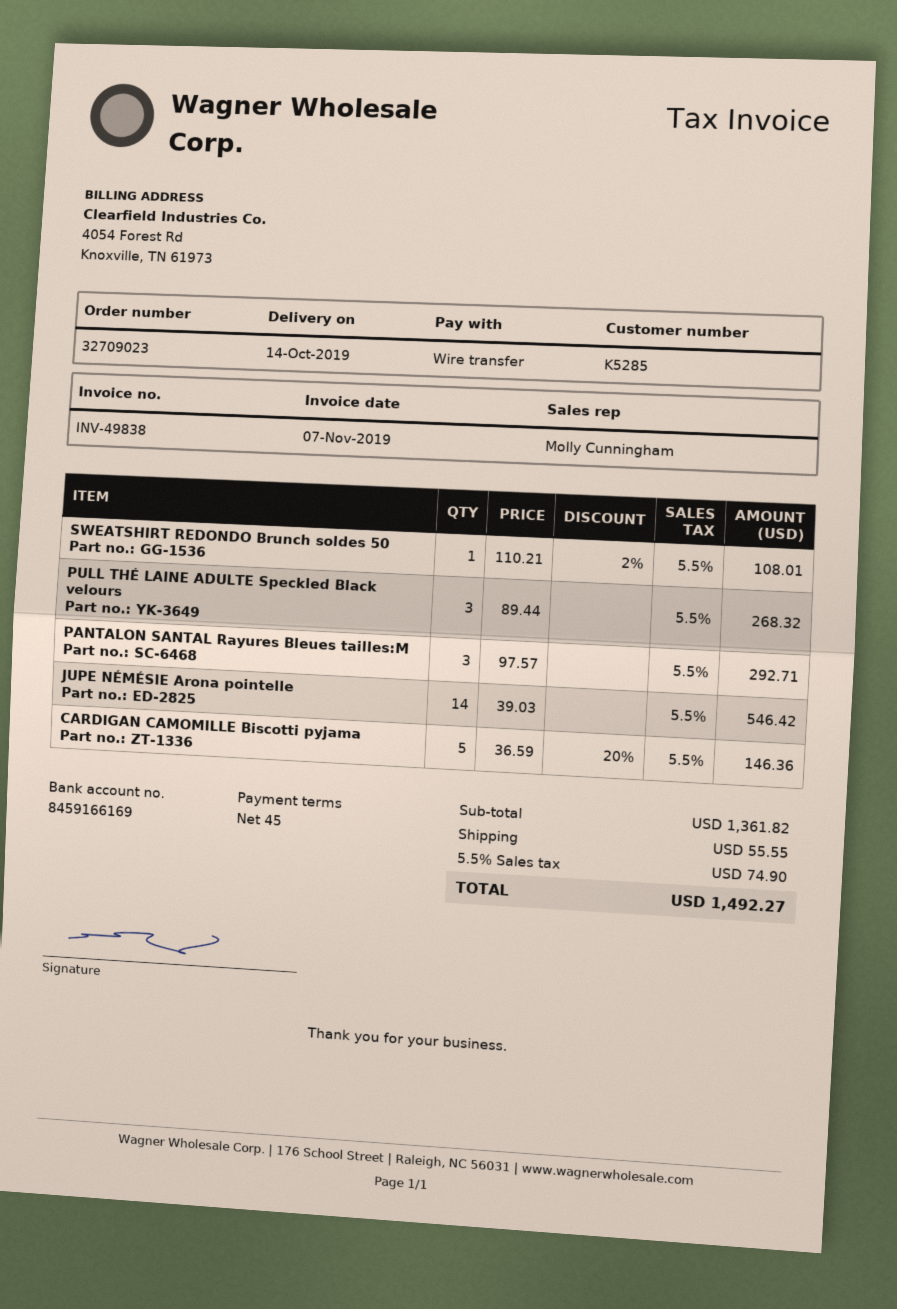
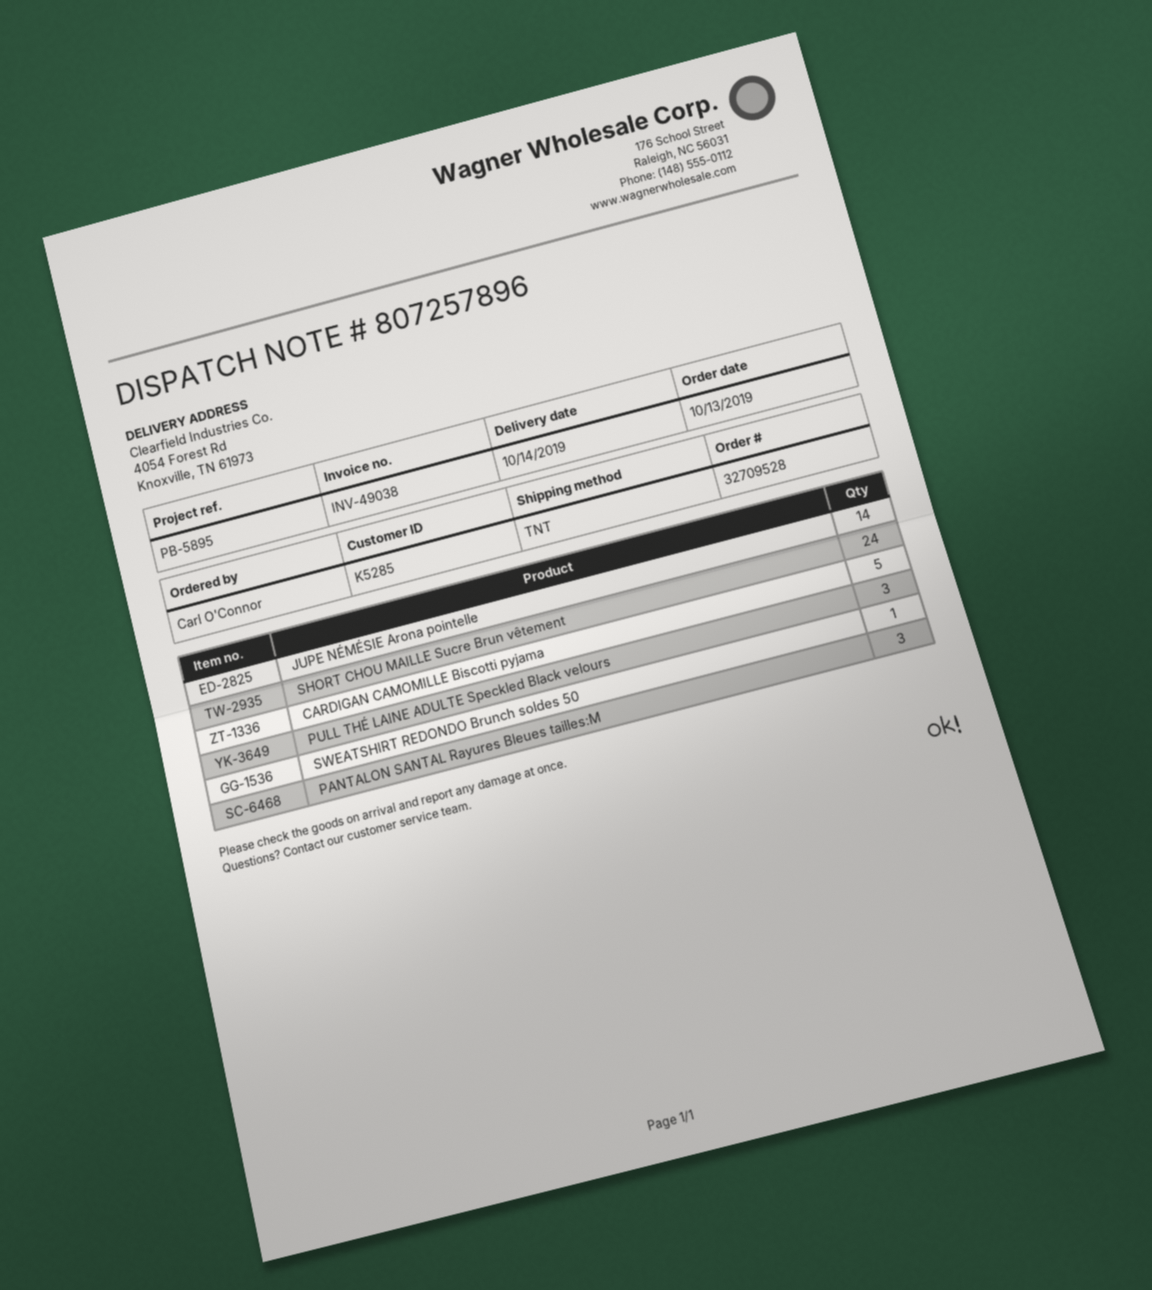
order number: 32709023 -> 32709528
invoice number: INV-49838 -> INV-49038
SHORT CHOU MAILLE Sucre Brun vêtement: none -> 24

